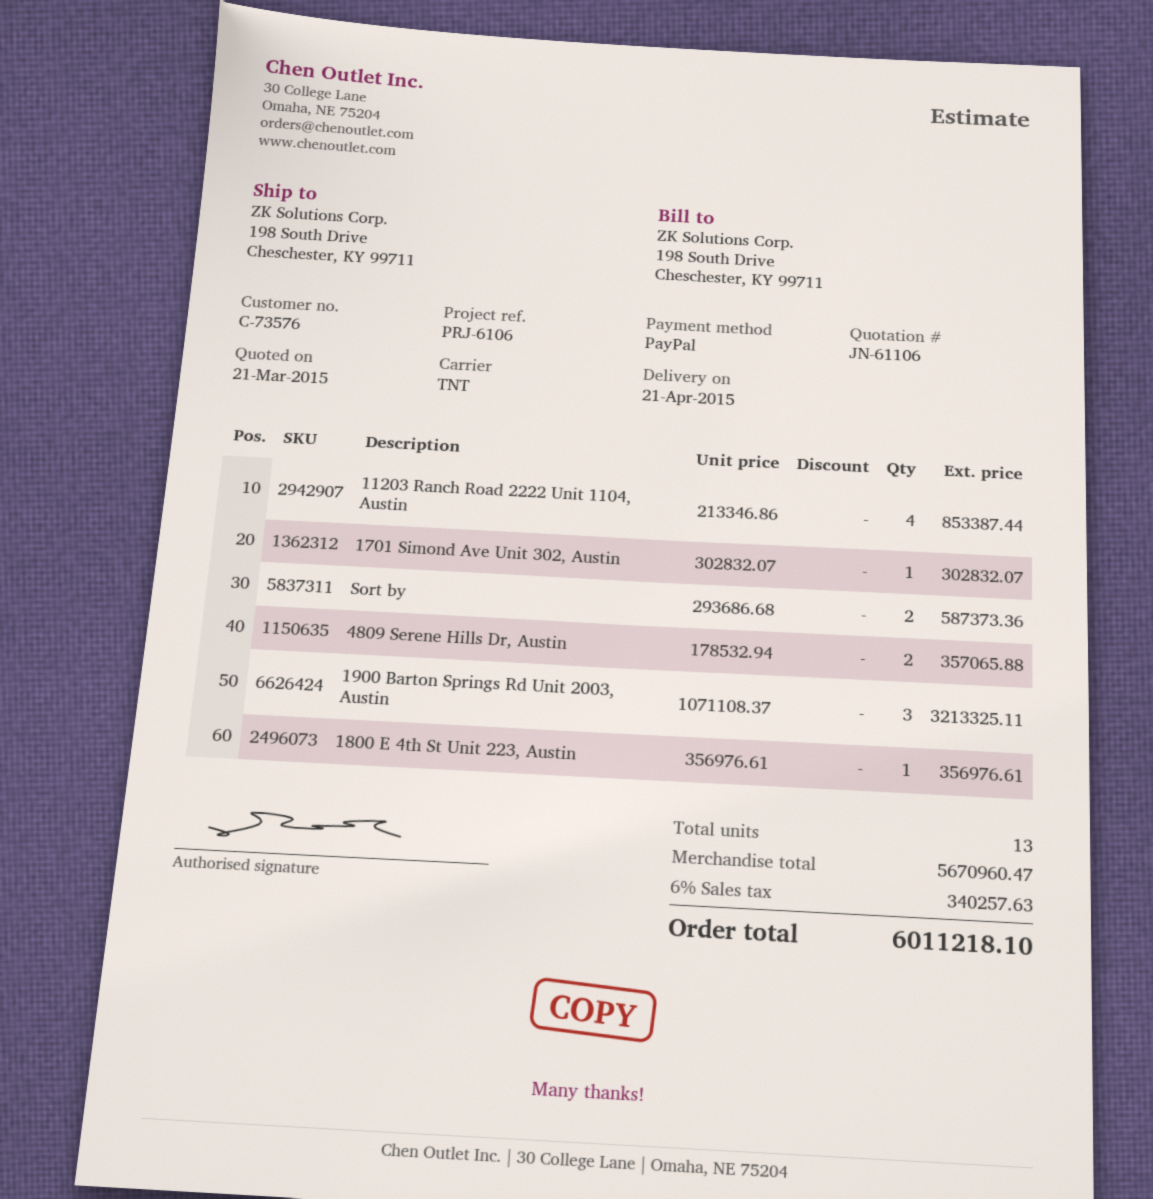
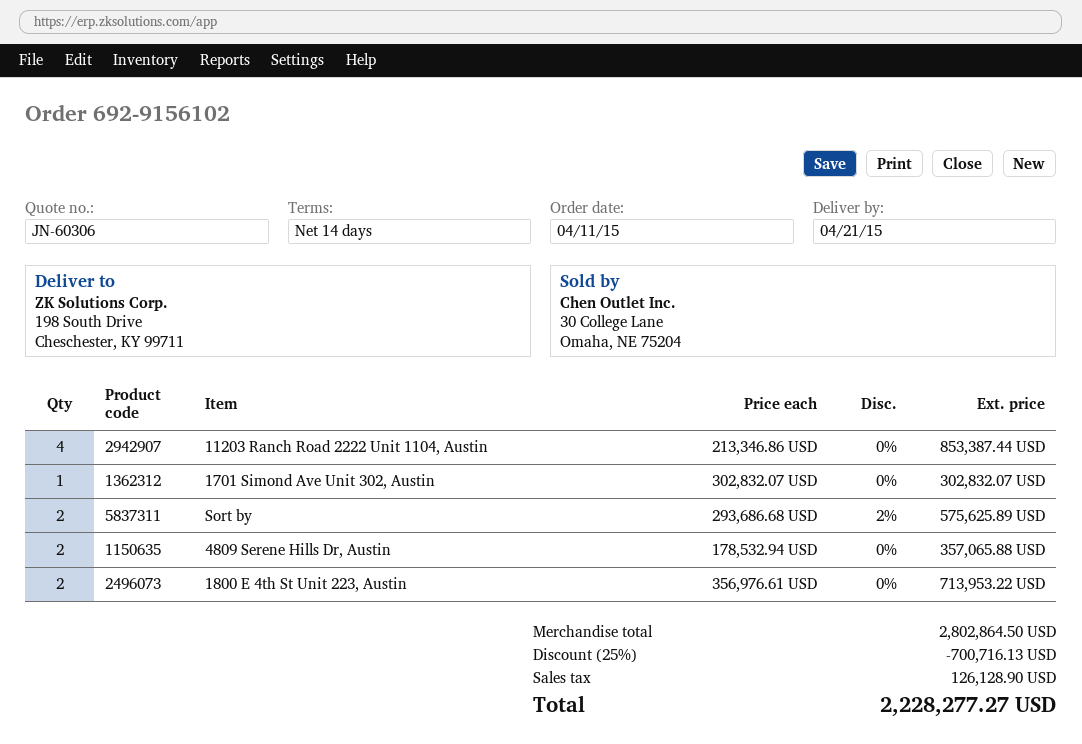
quote number: JN-61106 -> JN-60306
Sort by: 2 x 293686.68 = 587373.36 -> 2 x 293686.68 - 2% = 575625.89
1900 Barton Springs Rd Unit 2003, Austin: 3 x 1071108.37 = 3213325.11 -> none
1800 E 4th St Unit 223, Austin: 1 x 356976.61 = 356976.61 -> 2 x 356976.61 = 713953.22
subtotal: 5670960.47 -> 2802864.50
discount: none -> 25% = 700716.13
tax: 340257.63 -> 126128.90
total: 6011218.10 -> 2228277.27

